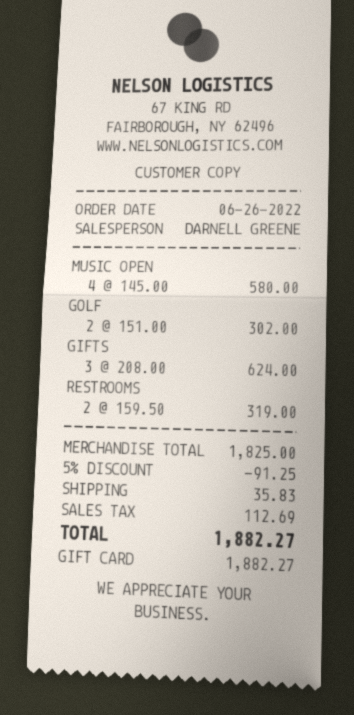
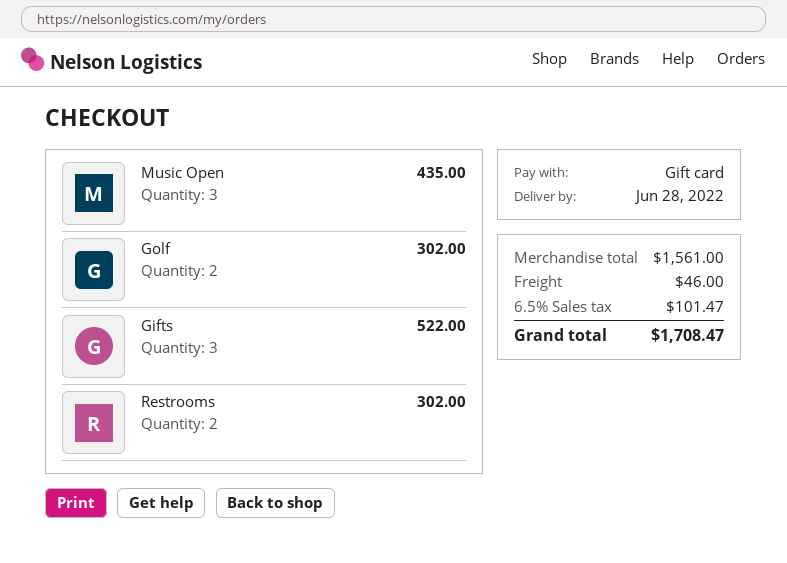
MUSIC OPEN: 4 for 580.00 -> 3 for 435.00
GIFTS: 3 for 624.00 -> 3 for 522.00
RESTROOMS: 2 for 319.00 -> 2 for 302.00
subtotal: 1825.00 -> 1561.00
discount: 5% = 91.25 -> none
shipping: 35.83 -> 46.00
tax: 112.69 -> 101.47
total: 1882.27 -> 1708.47

